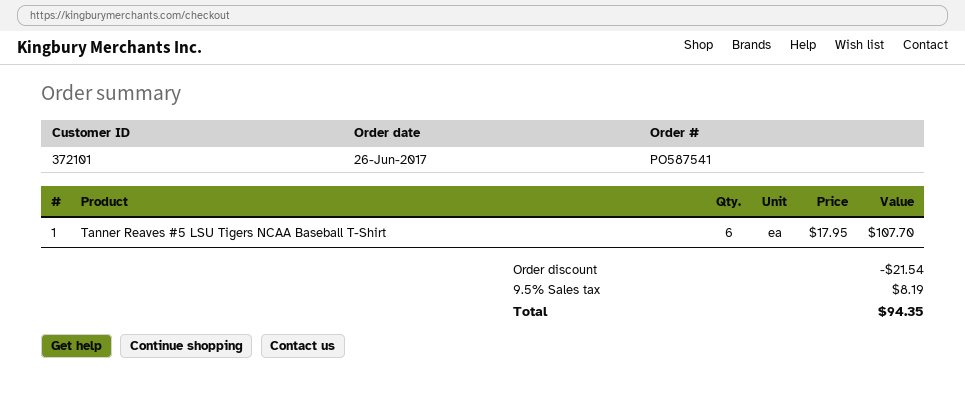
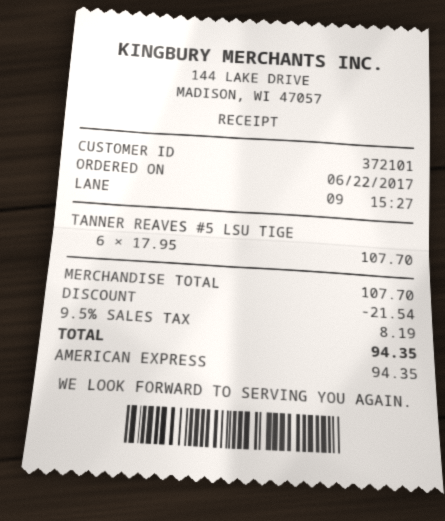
order date: 2017-06-26 -> 2017-06-22

